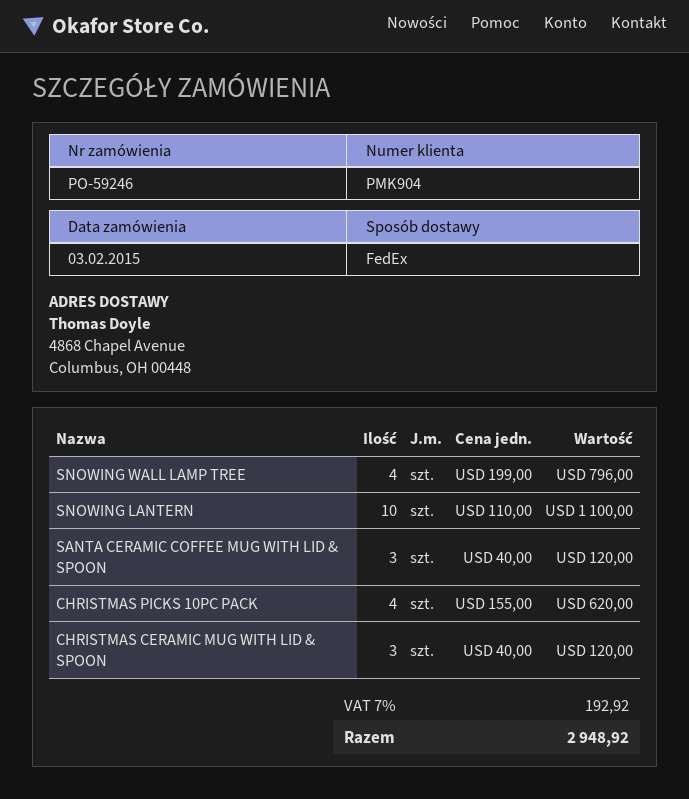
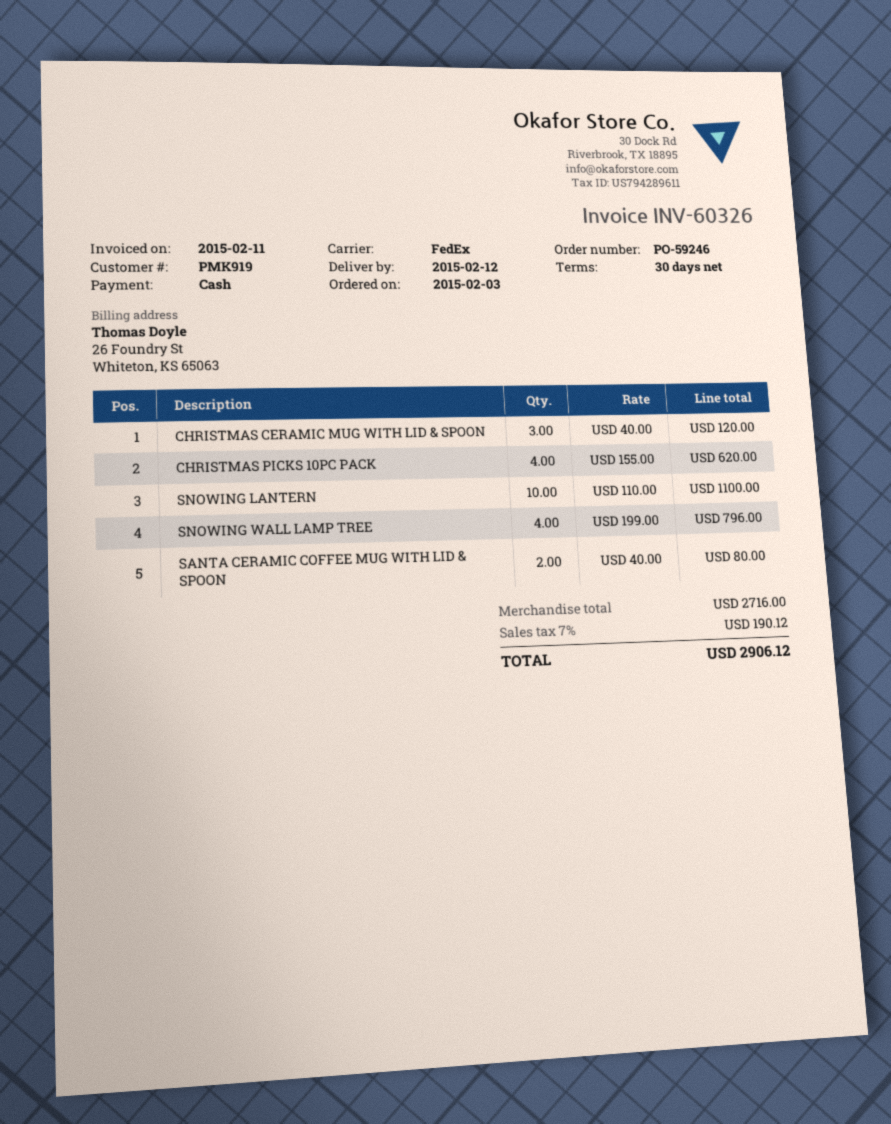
customer number: PMK904 -> PMK919
SANTA CERAMIC COFFEE MUG WITH LID & SPOON: 3 x 40.00 = 120.00 -> 2 x 40.00 = 80.00
tax: 7% = 192.92 -> 7% = 190.12
total: 2948.92 -> 2906.12

